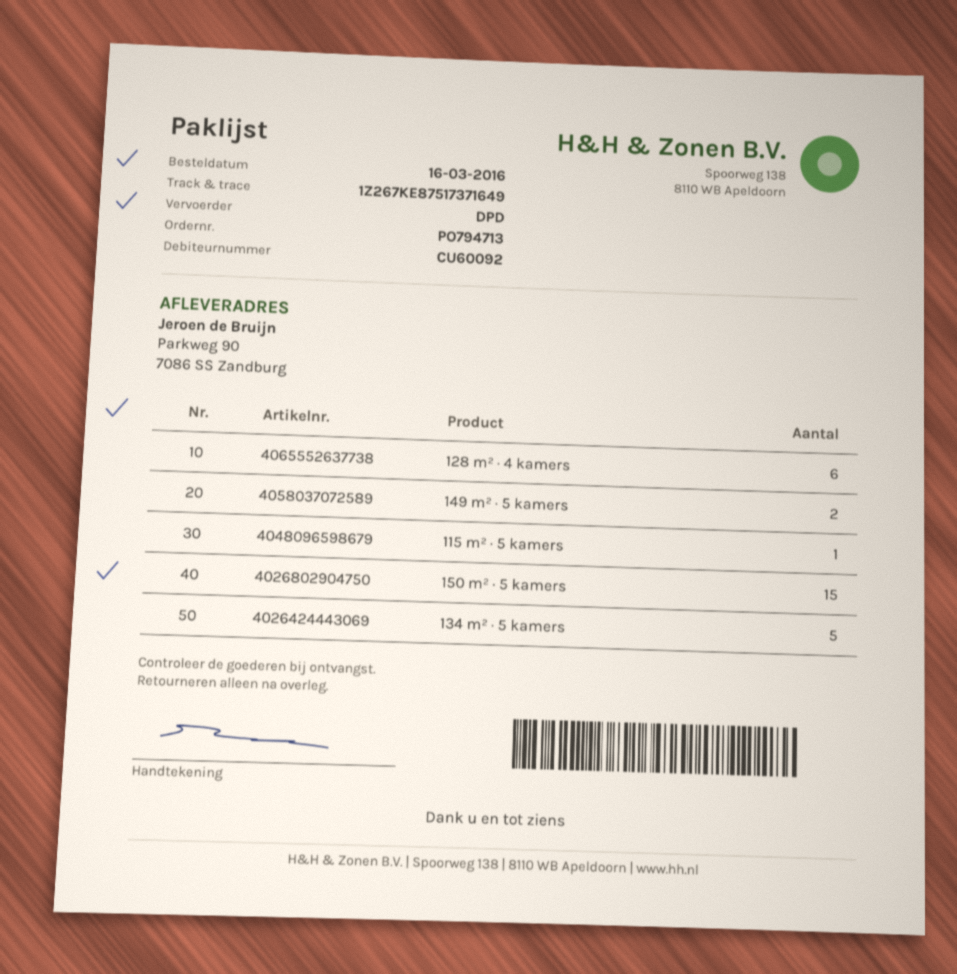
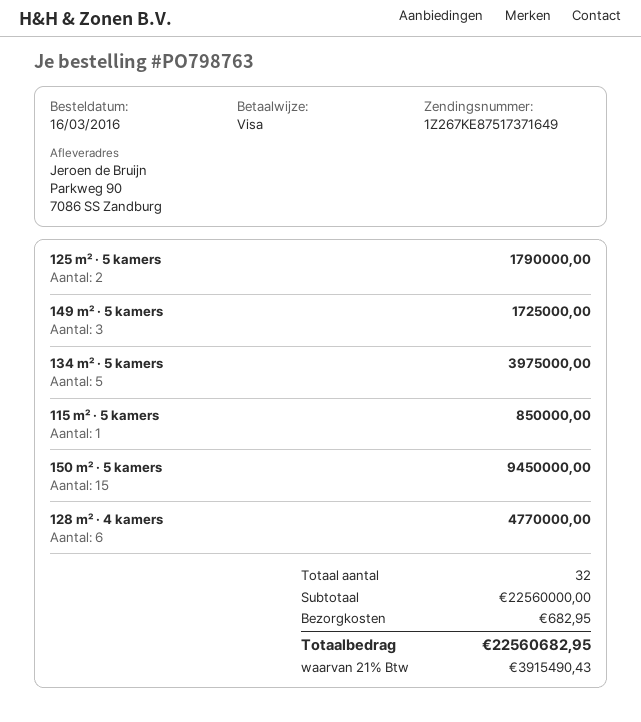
order number: PO794713 -> PO798763
149 m² · 5 kamers: 2 -> 3
125 m² · 5 kamers: none -> 2

